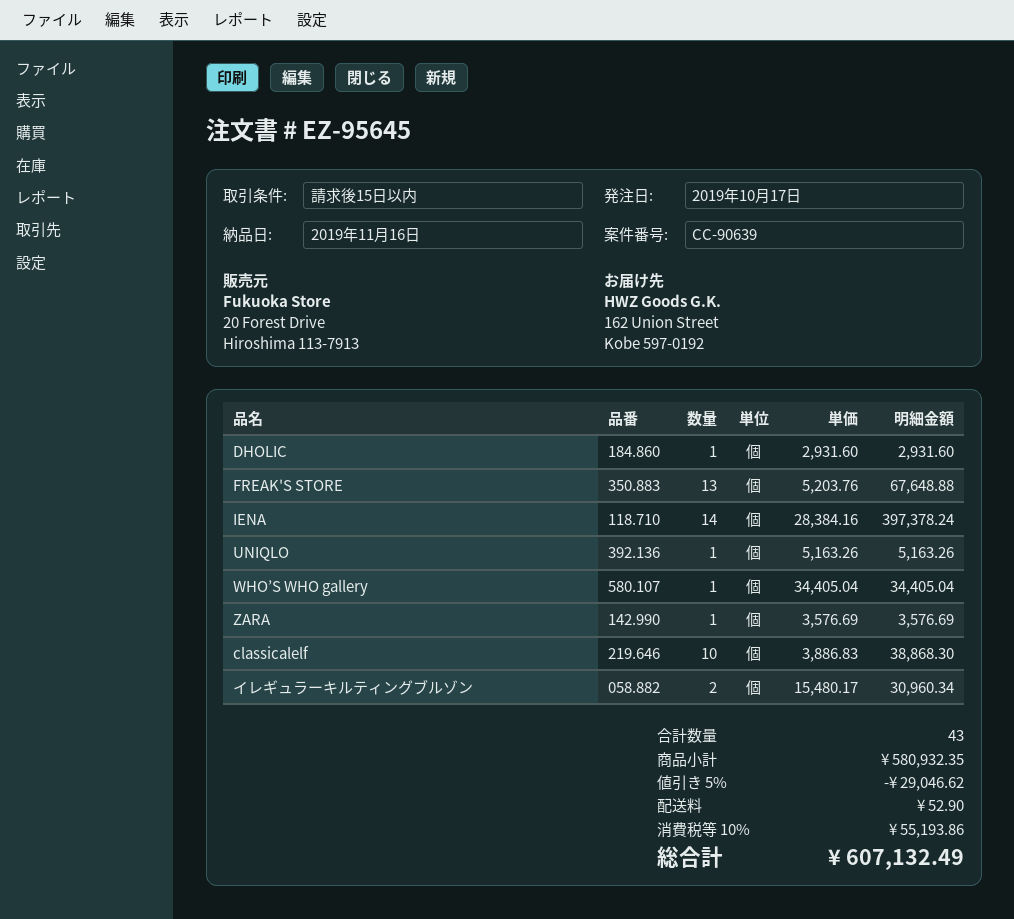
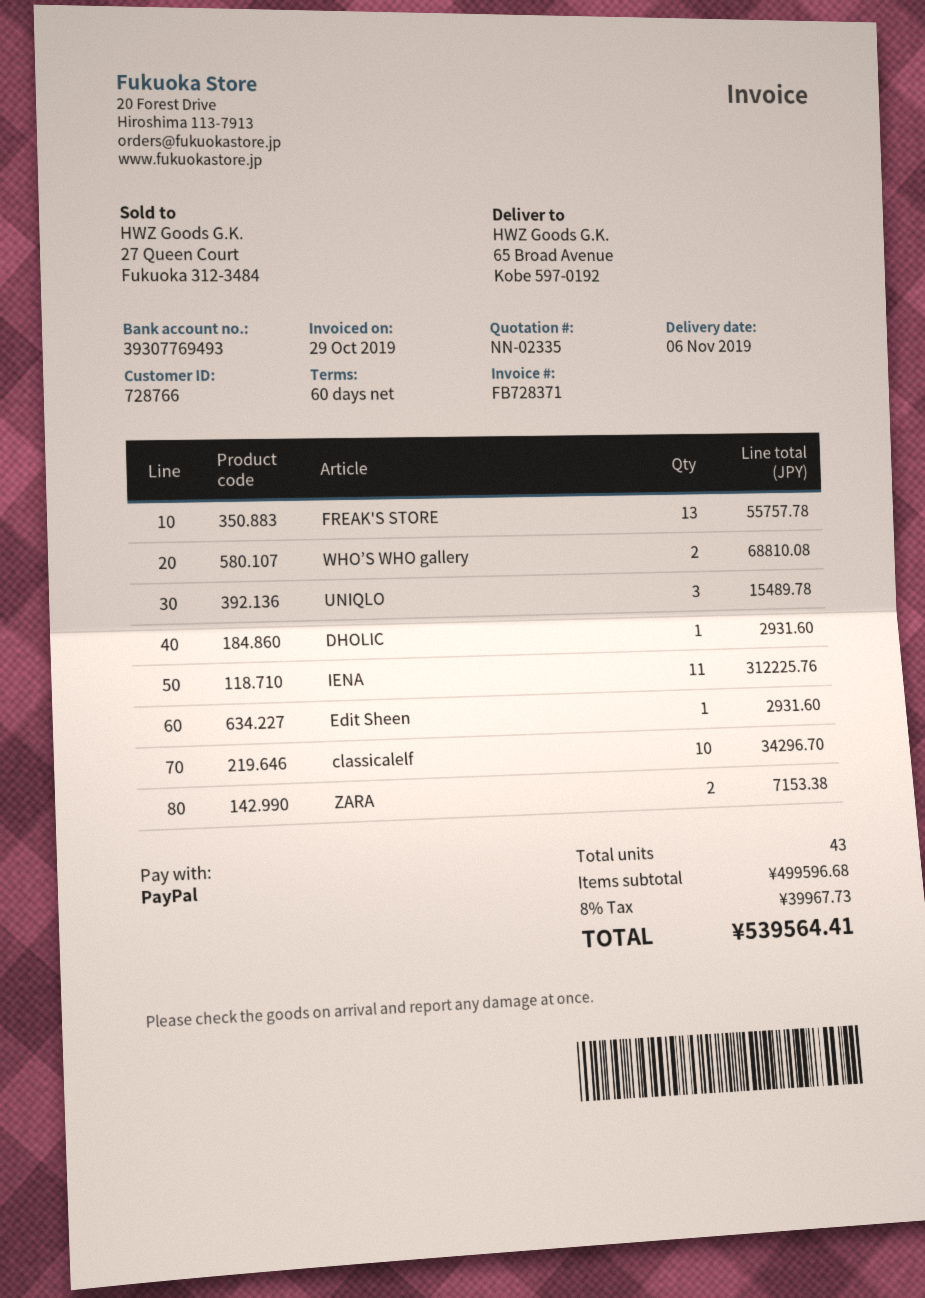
delivery date: 2019-11-16 -> 2019-11-06
payment terms: 15 days -> 60 days
ship to: 162 Union Street, Kobe 597-0192 -> 65 Broad Avenue, Kobe 597-0192
FREAK'S STORE: 13 for 67648.88 -> 13 for 55757.78
IENA: 14 for 397378.24 -> 11 for 312225.76
UNIQLO: 1 for 5163.26 -> 3 for 15489.78
WHO’S WHO gallery: 1 for 34405.04 -> 2 for 68810.08
ZARA: 1 for 3576.69 -> 2 for 7153.38
classicalelf: 10 for 38868.30 -> 10 for 34296.70
イレギュラーキルティングブルゾン: 2 for 30960.34 -> none
Edit Sheen: none -> 1 for 2931.60
subtotal: 580932.35 -> 499596.68
discount: 5% = 29046.62 -> none
shipping: 52.90 -> none
tax: 10% = 55193.86 -> 8% = 39967.73
total: 607132.49 -> 539564.41

